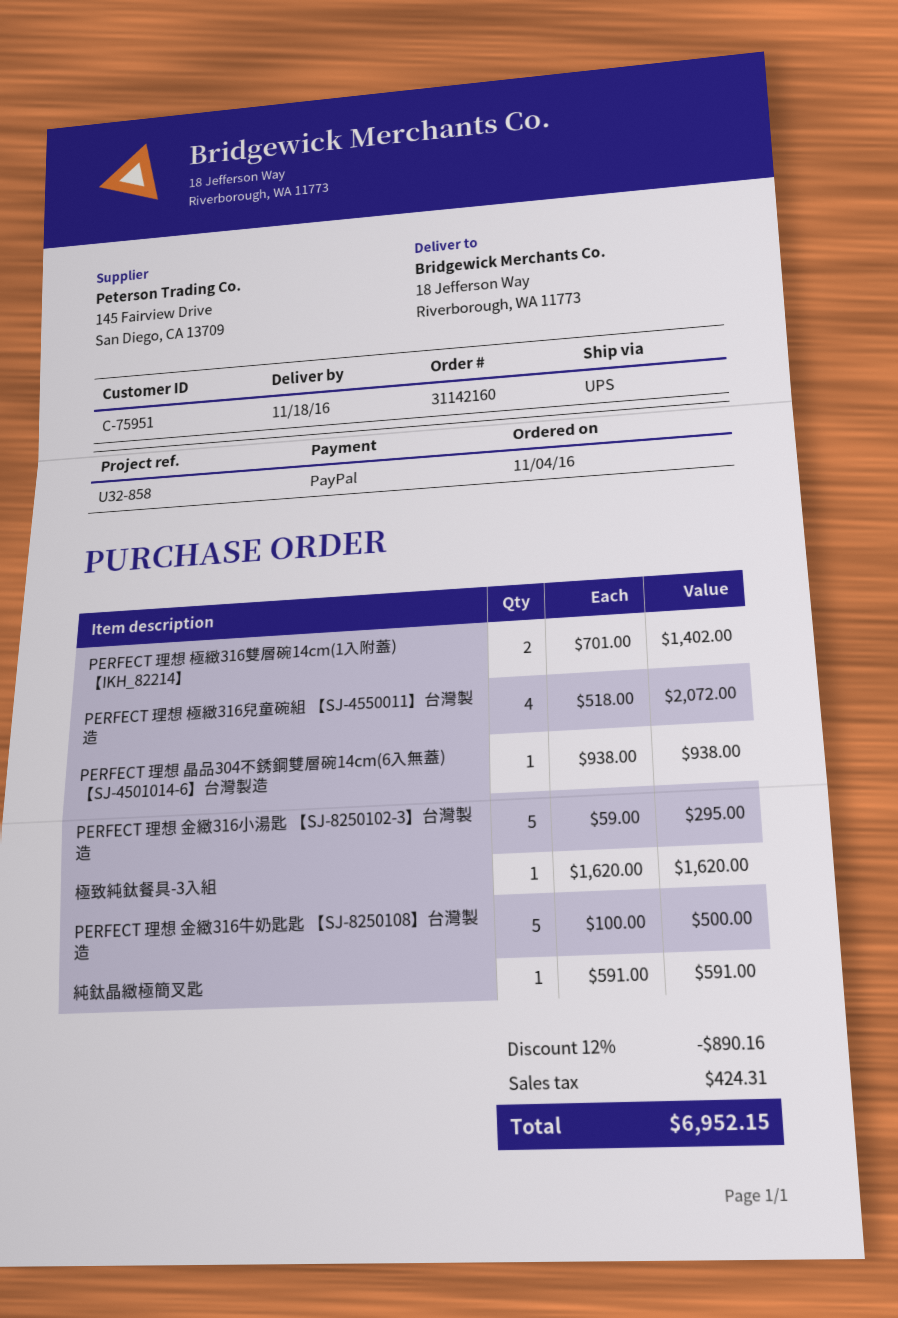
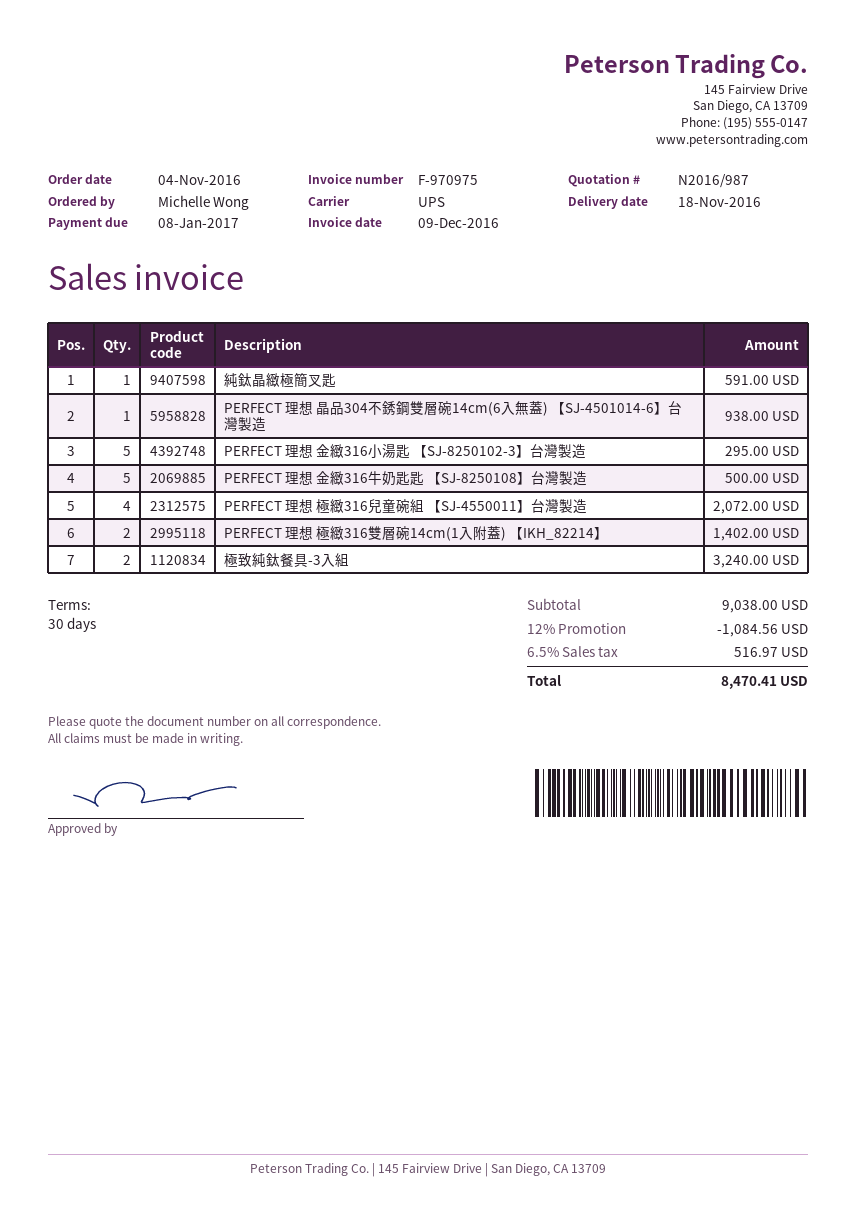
極致純鈦餐具-3入組: 1 for 1620.00 -> 2 for 3240.00
discount: 12% = 890.16 -> 12% = 1084.56
tax: 424.31 -> 516.97
total: 6952.15 -> 8470.41

